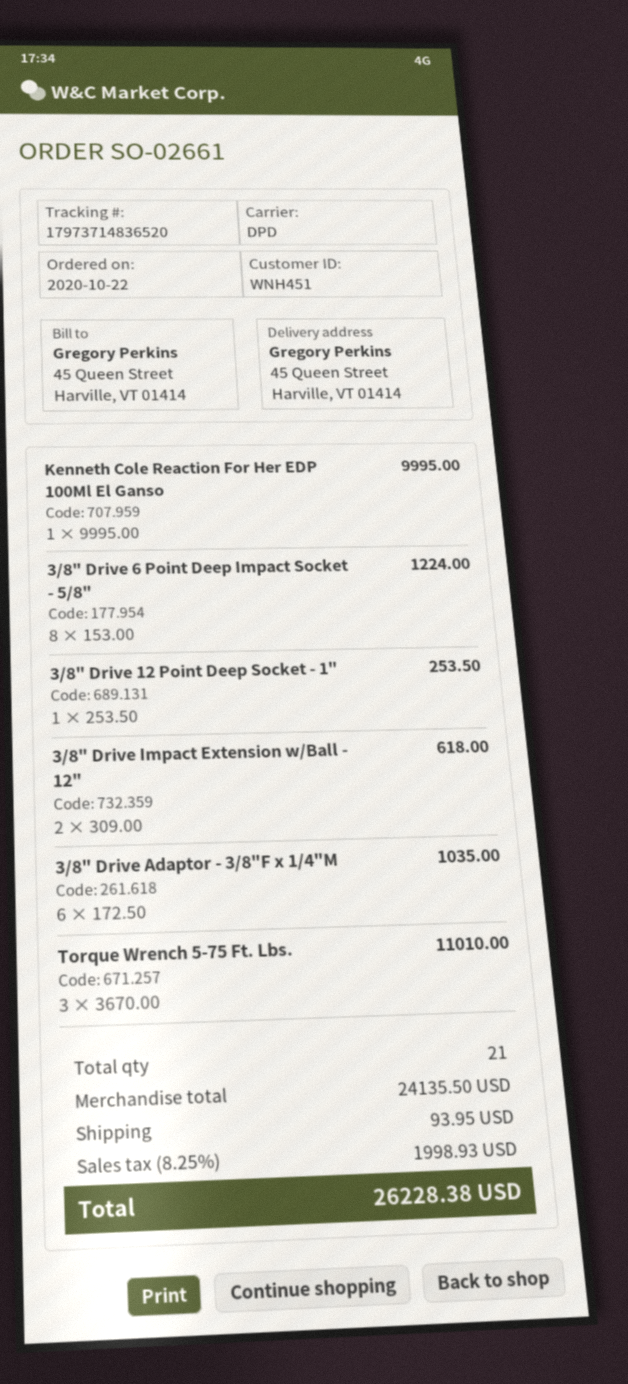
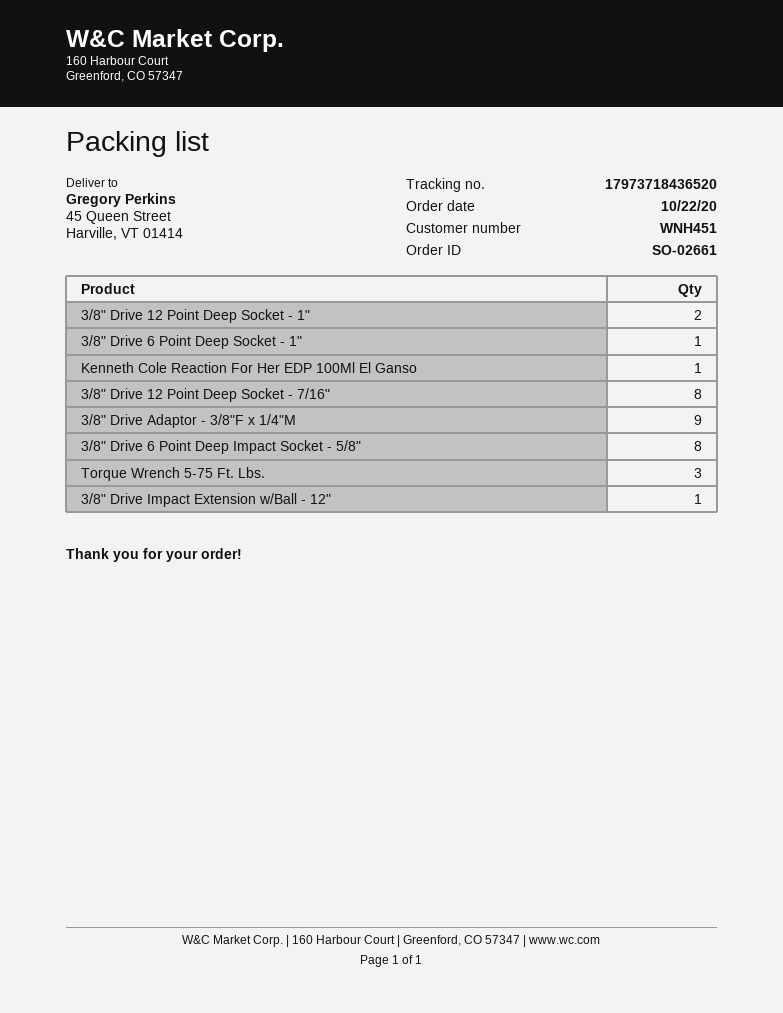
tracking number: 17973714836520 -> 17973718436520
3/8" Drive 12 Point Deep Socket - 1": 1 -> 2
3/8" Drive Impact Extension w/Ball - 12": 2 -> 1
3/8" Drive Adaptor - 3/8"F x 1/4"M: 6 -> 9
3/8" Drive 6 Point Deep Socket - 1": none -> 1
3/8" Drive 12 Point Deep Socket - 7/16": none -> 8

